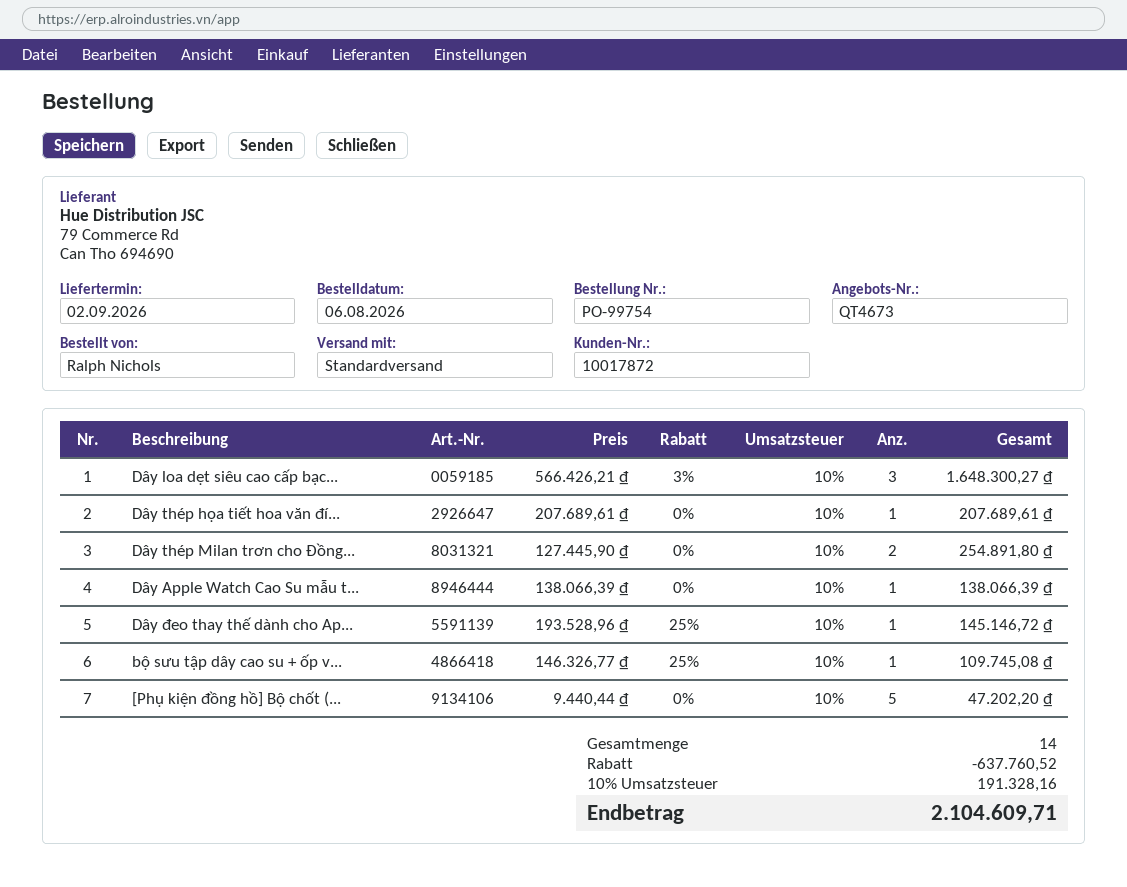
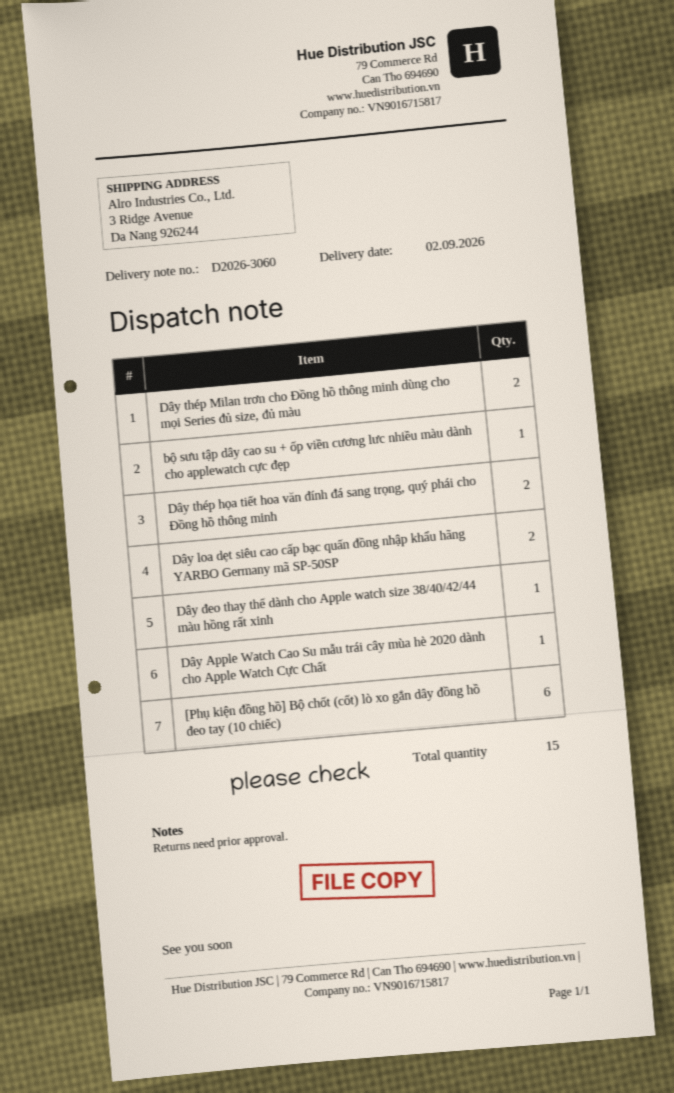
Dây loa dẹt siêu cao cấp bạc...: 3 -> 2
Dây thép họa tiết hoa văn đí...: 1 -> 2
[Phụ kiện đồng hồ] Bộ chốt (...: 5 -> 6
total quantity: 14 -> 15

